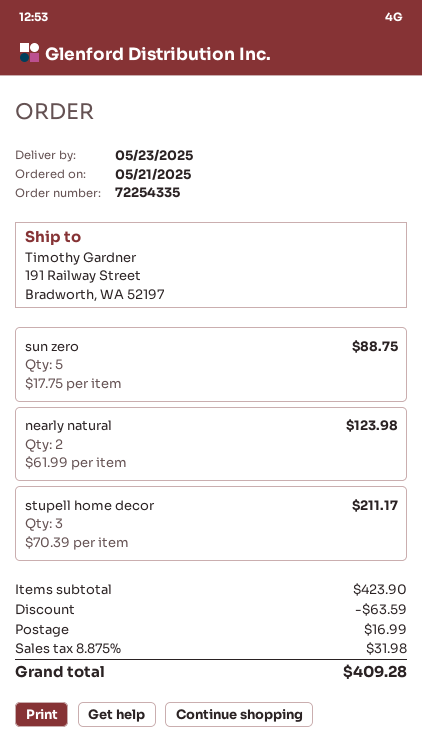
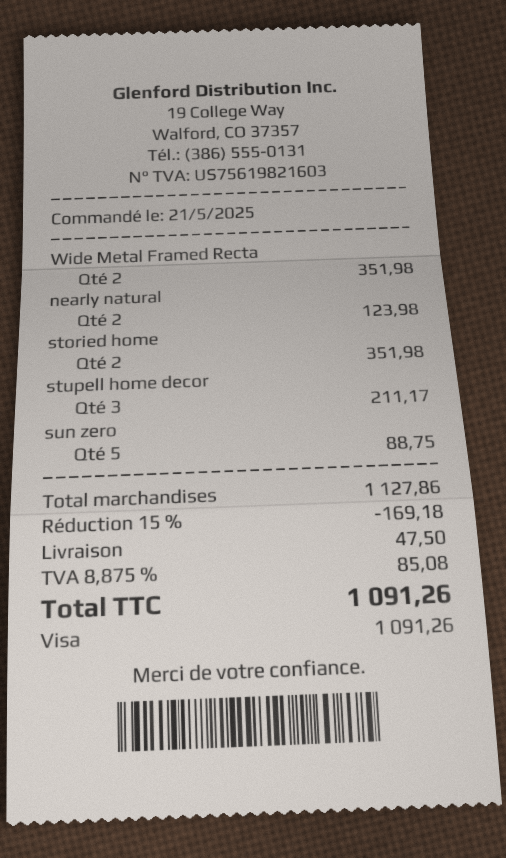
Wide Metal Framed Recta: none -> 2 for 351.98
storied home: none -> 2 for 351.98
subtotal: 423.90 -> 1127.86
discount: 63.59 -> 169.18
shipping: 16.99 -> 47.50
tax: 8.875% = 31.98 -> 8.875% = 85.08
total: 409.28 -> 1091.26

